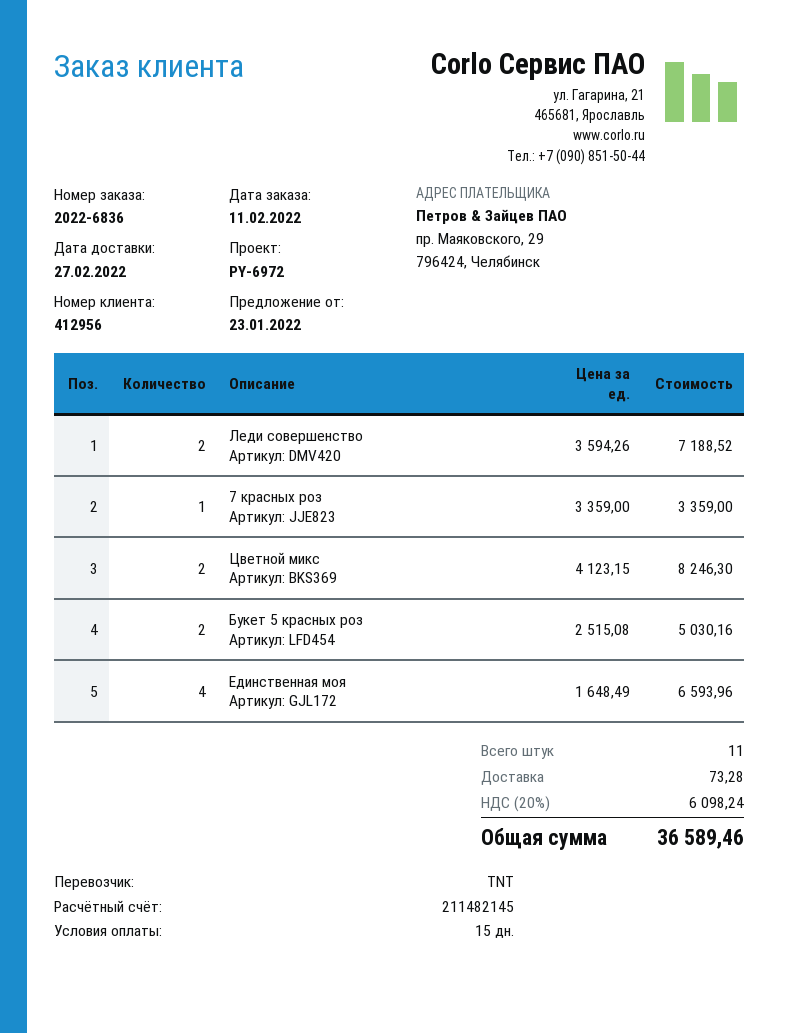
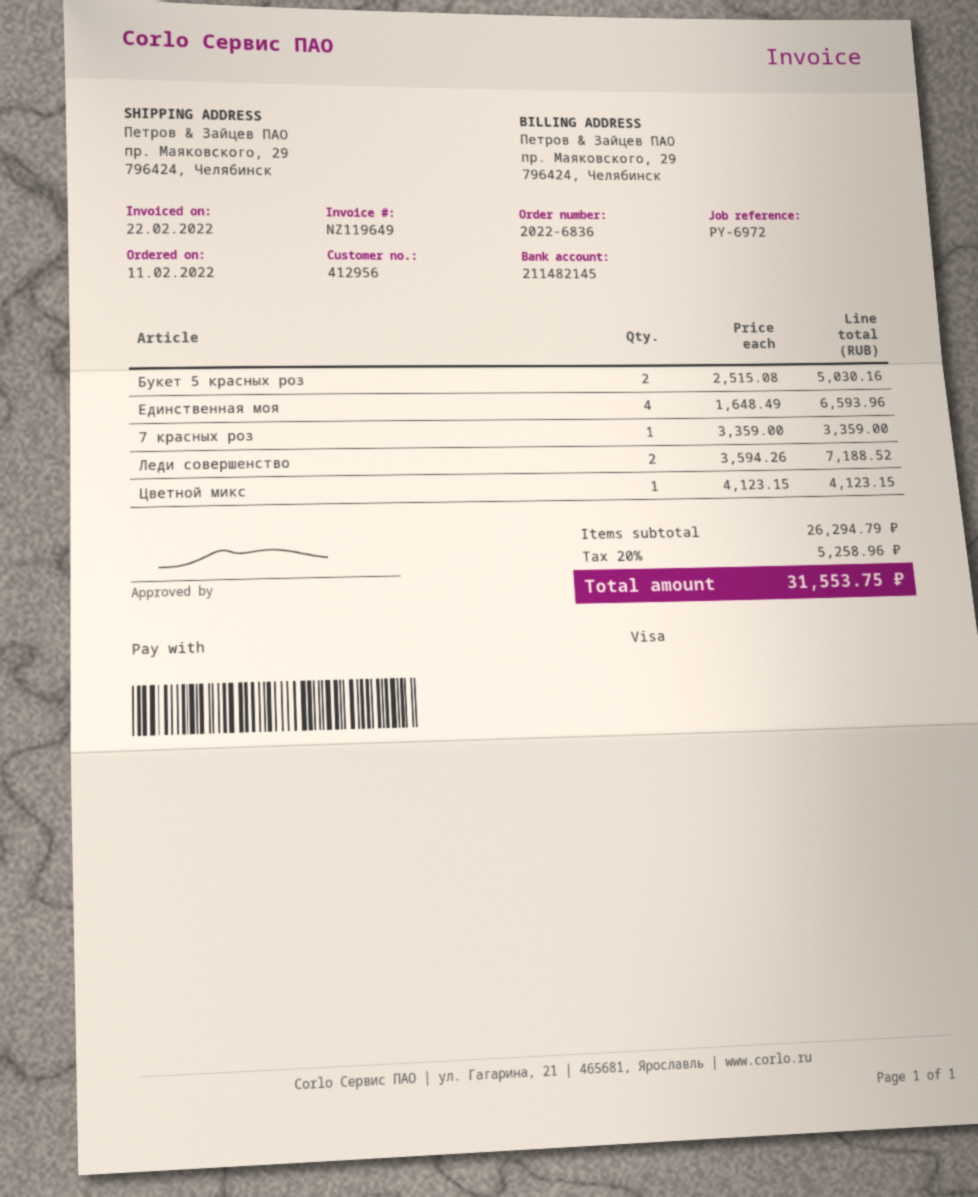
Цветной микс: 2 x 4123.15 = 8246.30 -> 1 x 4123.15 = 4123.15
shipping: 73.28 -> none
tax: 20% = 6098.24 -> 20% = 5258.96
total: 36589.46 -> 31553.75

